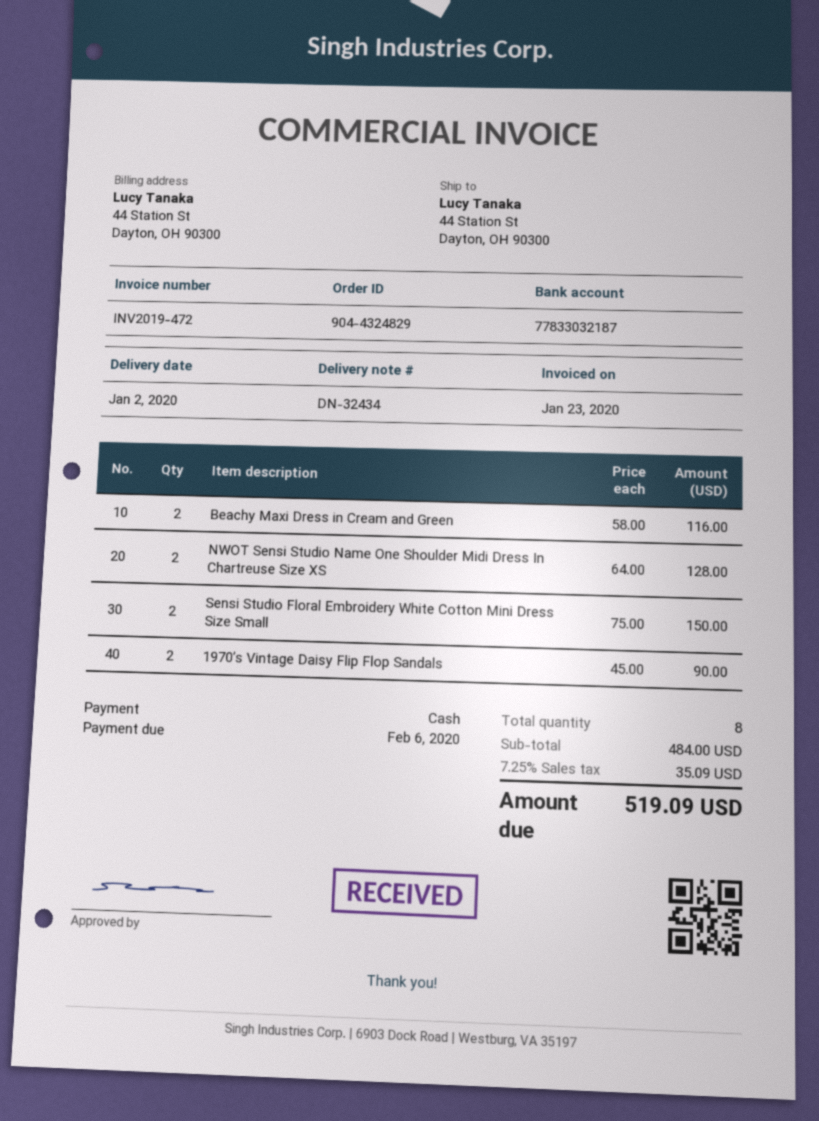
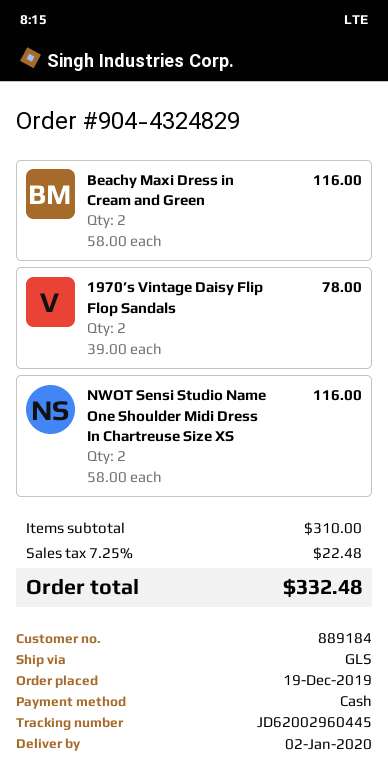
NWOT Sensi Studio Name One Shoulder Midi Dress In Chartreuse Size XS: 2 x 64.00 = 128.00 -> 2 x 58.00 = 116.00
Sensi Studio Floral Embroidery White Cotton Mini Dress Size Small: 2 x 75.00 = 150.00 -> none
1970’s Vintage Daisy Flip Flop Sandals: 2 x 45.00 = 90.00 -> 2 x 39.00 = 78.00
subtotal: 484.00 -> 310.00
tax: 7.25% = 35.09 -> 7.25% = 22.48
total: 519.09 -> 332.48

